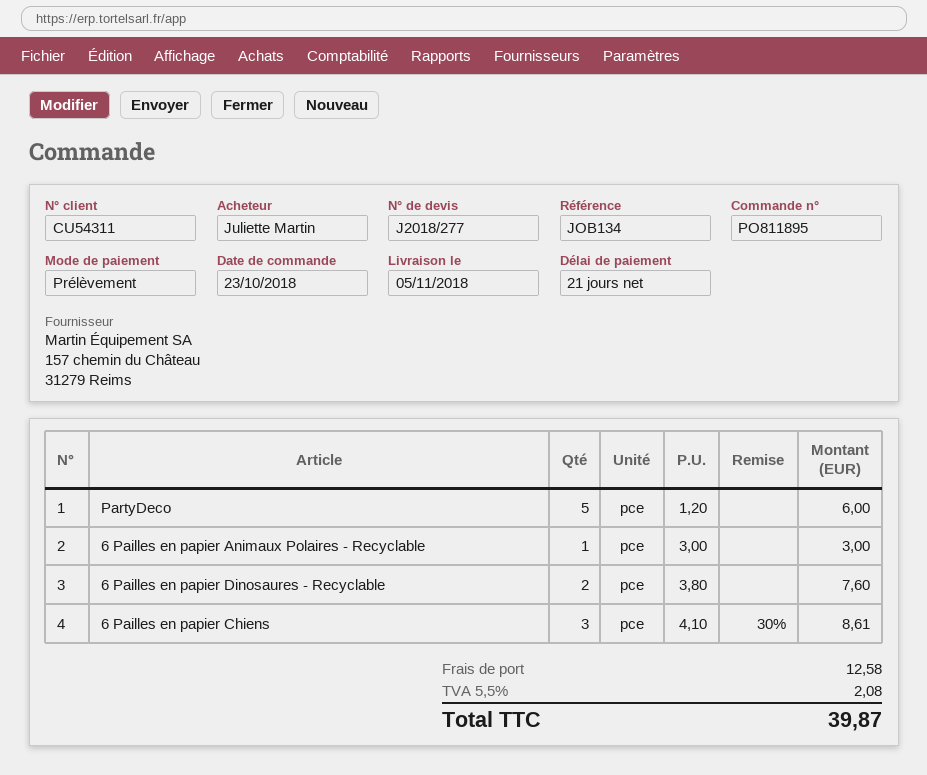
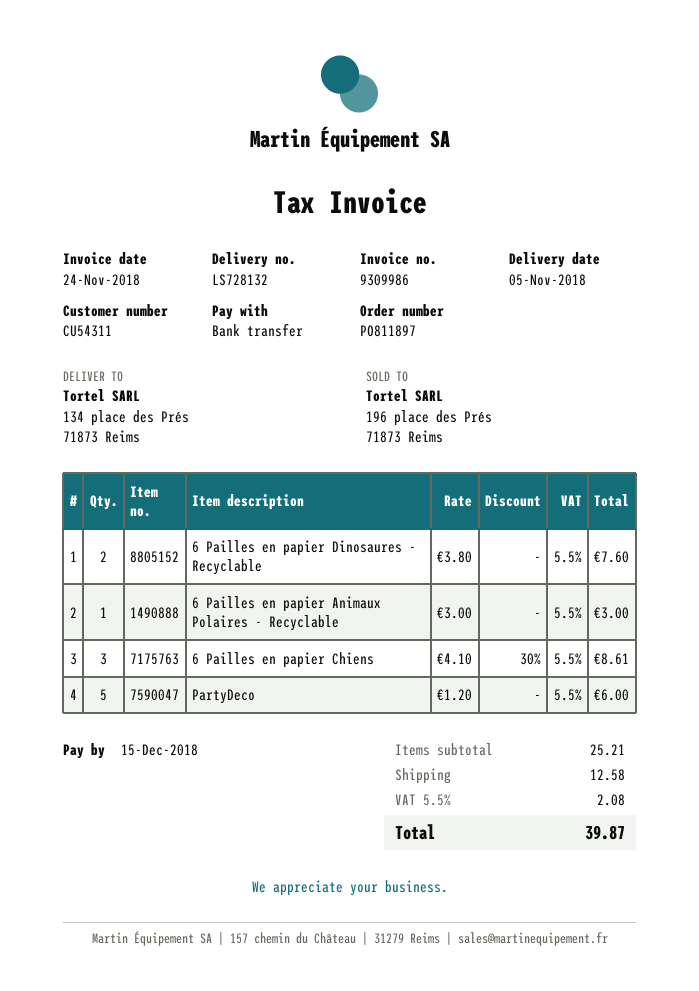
order number: PO811895 -> PO811897
payment method: direct debit -> bank transfer

